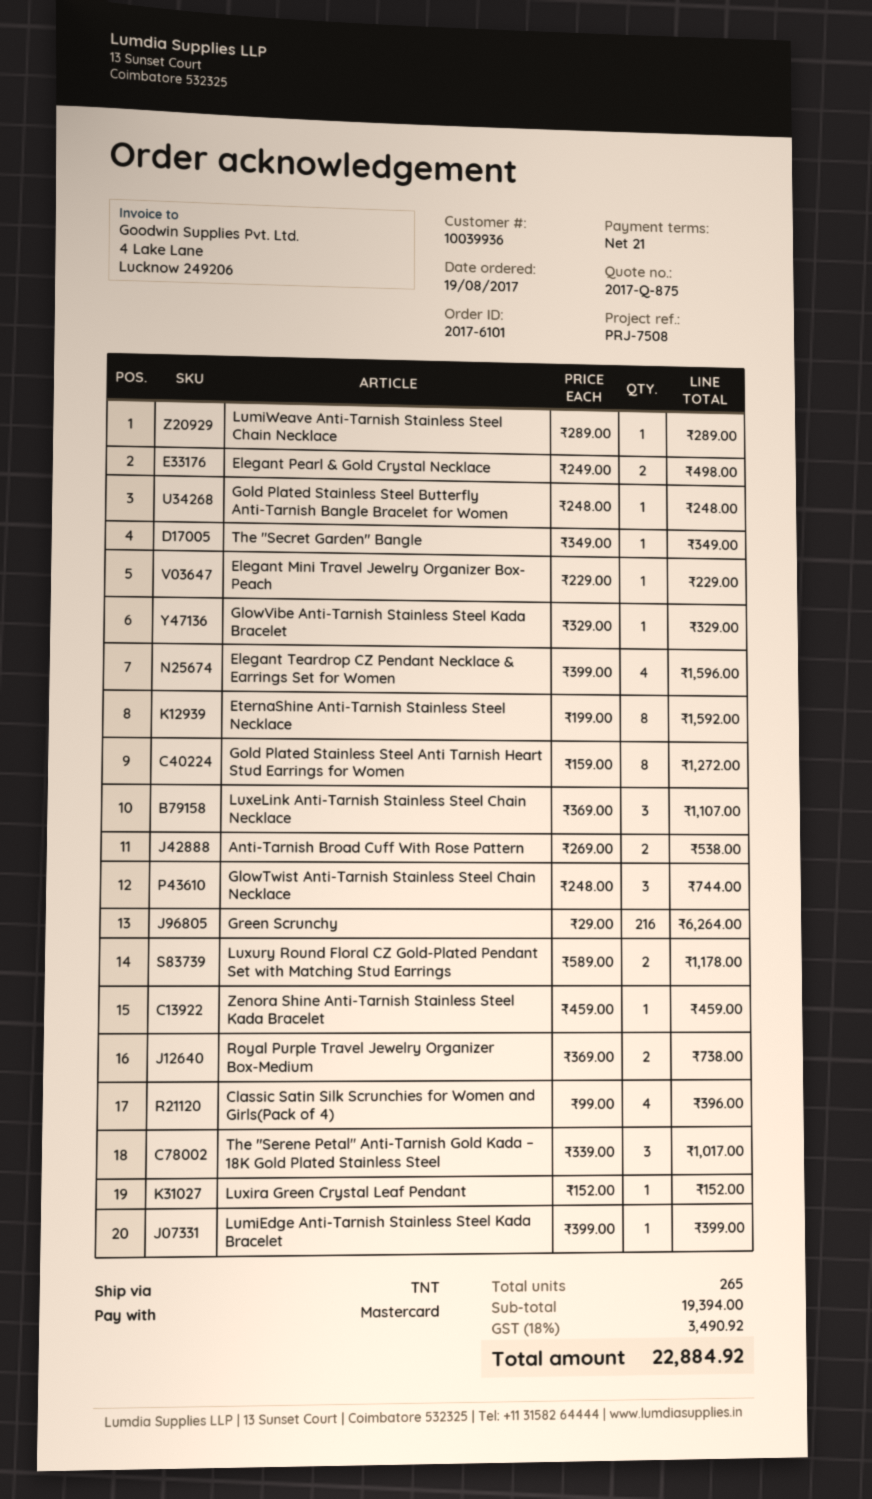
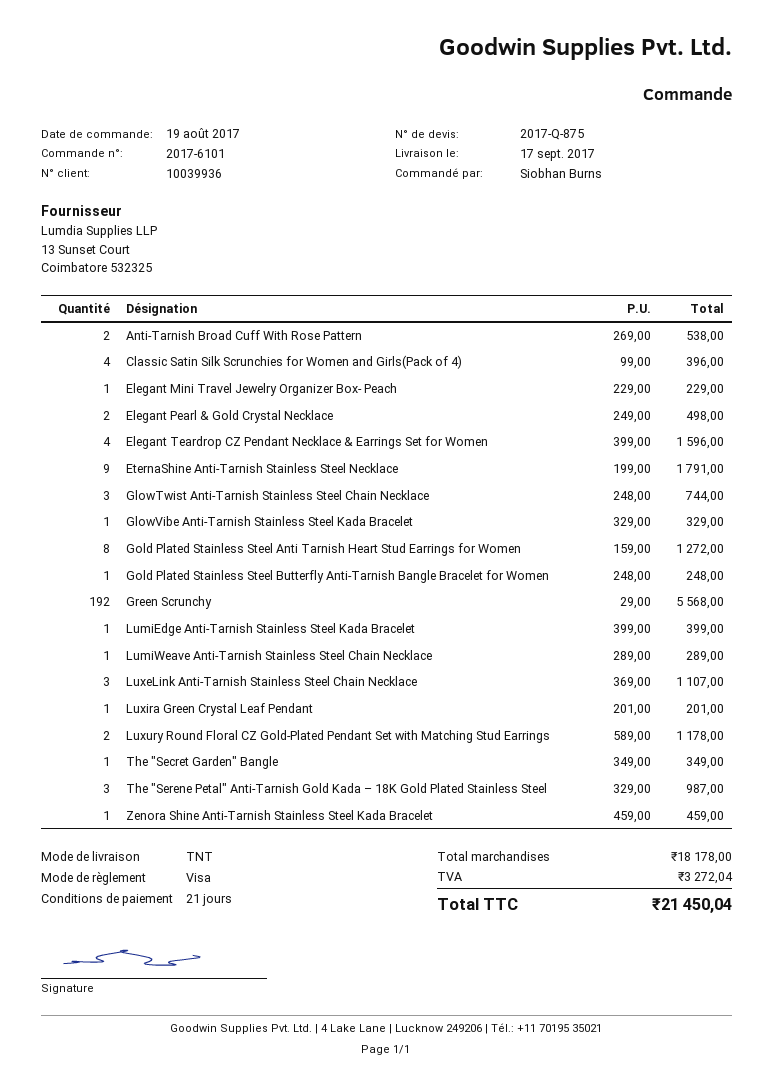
payment method: Mastercard -> Visa
EternaShine Anti-Tarnish Stainless Steel Necklace: 8 x 199.00 = 1592.00 -> 9 x 199.00 = 1791.00
Green Scrunchy: 216 x 29.00 = 6264.00 -> 192 x 29.00 = 5568.00
Royal Purple Travel Jewelry Organizer Box-Medium: 2 x 369.00 = 738.00 -> none
The "Serene Petal" Anti-Tarnish Gold Kada – 18K Gold Plated Stainless Steel: 3 x 339.00 = 1017.00 -> 3 x 329.00 = 987.00
Luxira Green Crystal Leaf Pendant: 1 x 152.00 = 152.00 -> 1 x 201.00 = 201.00
subtotal: 19394.00 -> 18178.00
tax: 3490.92 -> 3272.04
total: 22884.92 -> 21450.04

